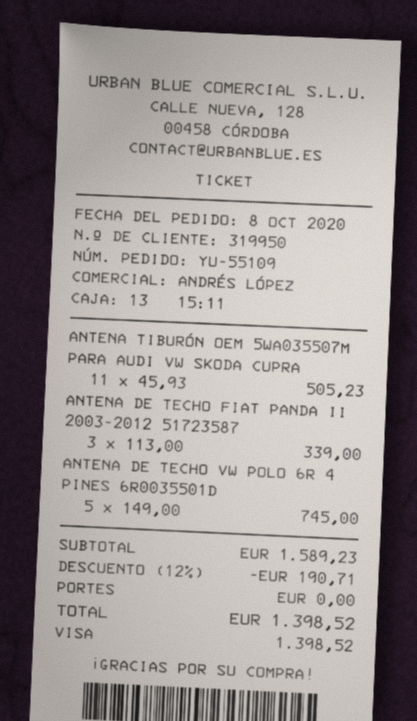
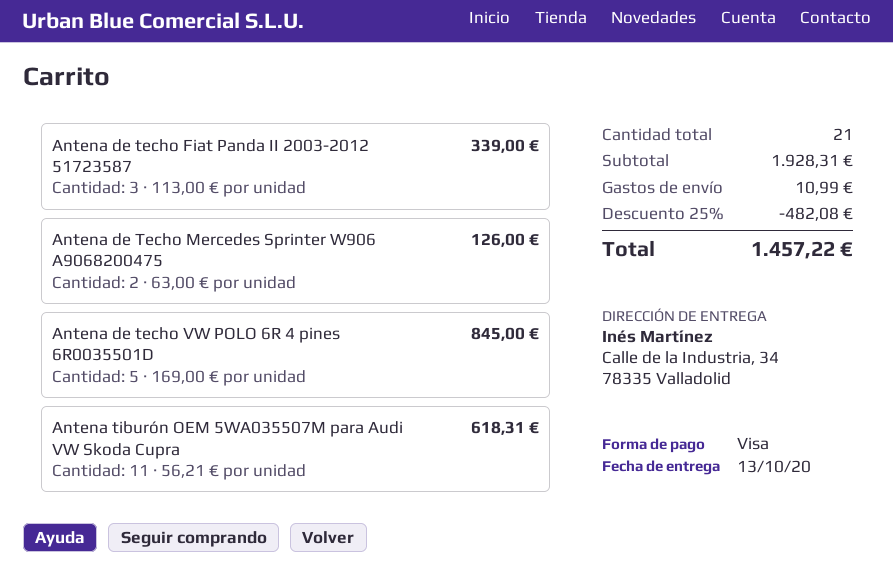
ANTENA TIBURÓN OEM 5WA035507M PARA AUDI VW SKODA CUPRA: 11 x 45.93 = 505.23 -> 11 x 56.21 = 618.31
ANTENA DE TECHO VW POLO 6R 4 PINES 6R0035501D: 5 x 149.00 = 745.00 -> 5 x 169.00 = 845.00
Antena de Techo Mercedes Sprinter W906 A9068200475: none -> 2 x 63.00 = 126.00
subtotal: 1589.23 -> 1928.31
discount: 12% = 190.71 -> 25% = 482.08
shipping: 0.00 -> 10.99
total: 1398.52 -> 1457.22

